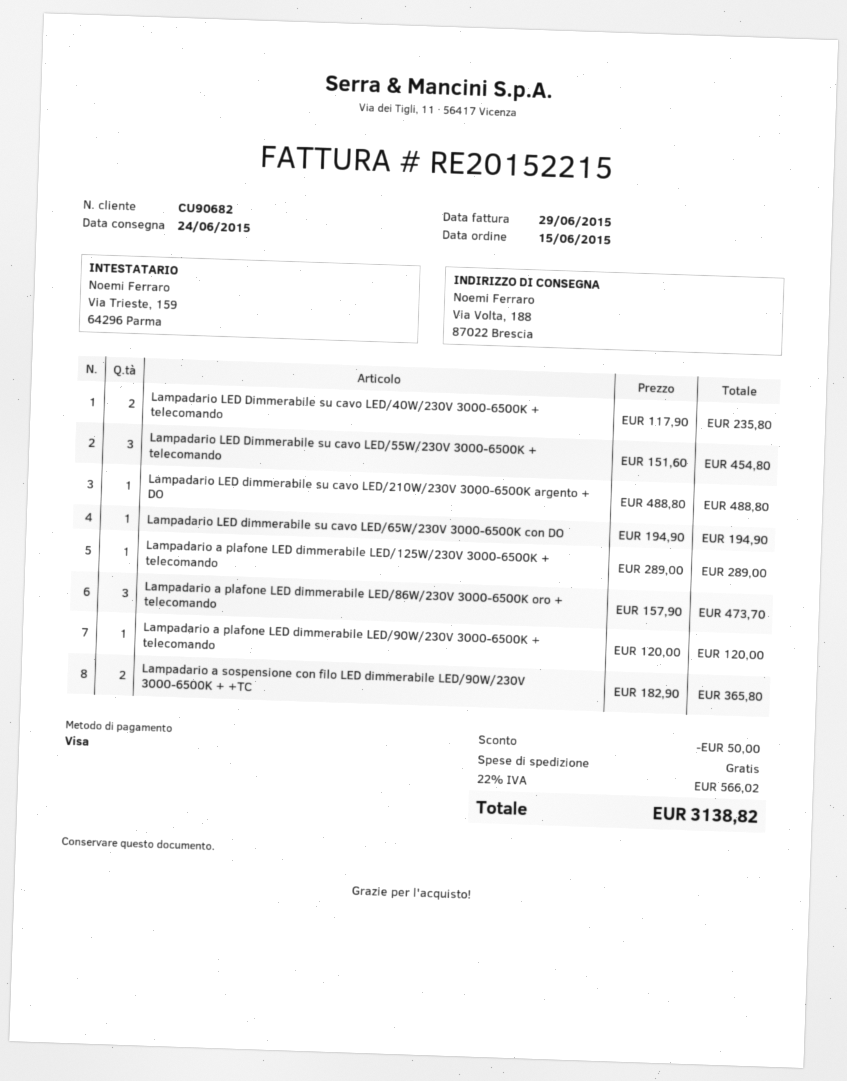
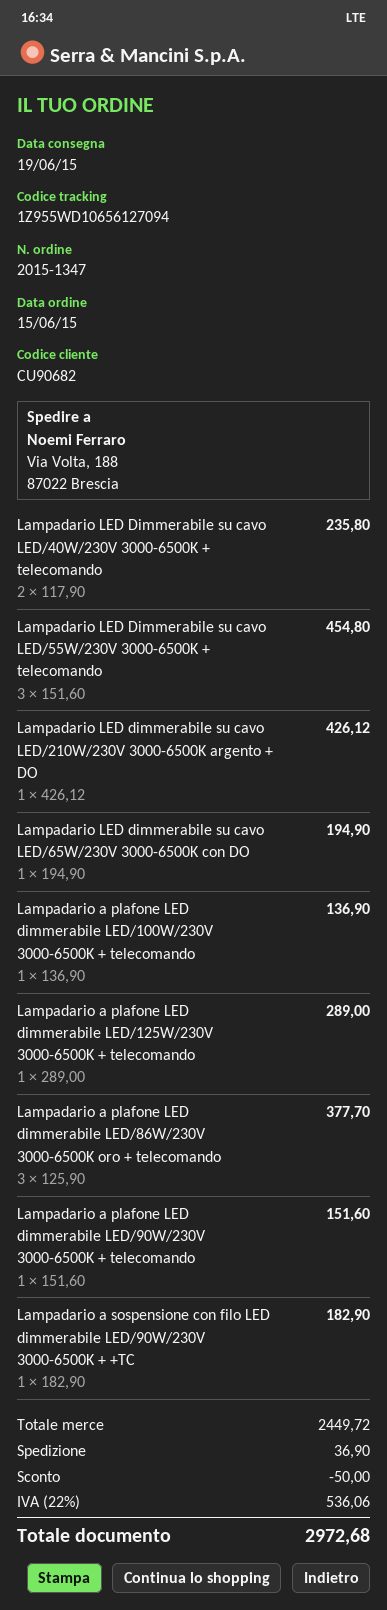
delivery date: 2015-06-24 -> 2015-06-19
Lampadario LED dimmerabile su cavo LED/210W/230V 3000-6500K argento + DO: 1 x 488.80 = 488.80 -> 1 x 426.12 = 426.12
Lampadario a plafone LED dimmerabile LED/86W/230V 3000-6500K oro + telecomando: 3 x 157.90 = 473.70 -> 3 x 125.90 = 377.70
Lampadario a plafone LED dimmerabile LED/90W/230V 3000-6500K + telecomando: 1 x 120.00 = 120.00 -> 1 x 151.60 = 151.60
Lampadario a sospensione con filo LED dimmerabile LED/90W/230V 3000-6500K + +TC: 2 x 182.90 = 365.80 -> 1 x 182.90 = 182.90
Lampadario a plafone LED dimmerabile LED/100W/230V 3000-6500K + telecomando: none -> 1 x 136.90 = 136.90
shipping: 0.00 -> 36.90
tax: 22% = 566.02 -> 22% = 536.06
total: 3138.82 -> 2972.68

